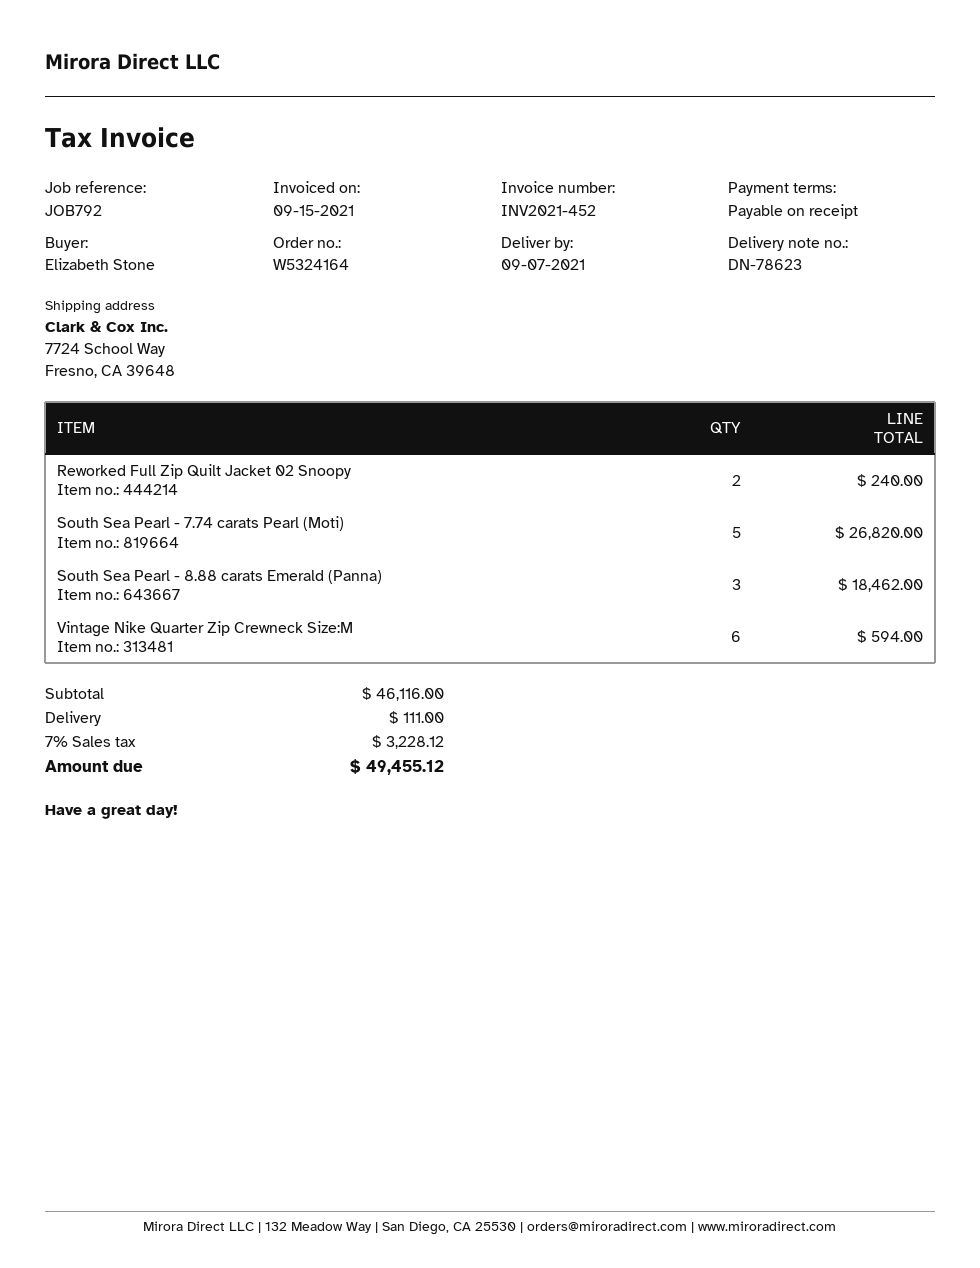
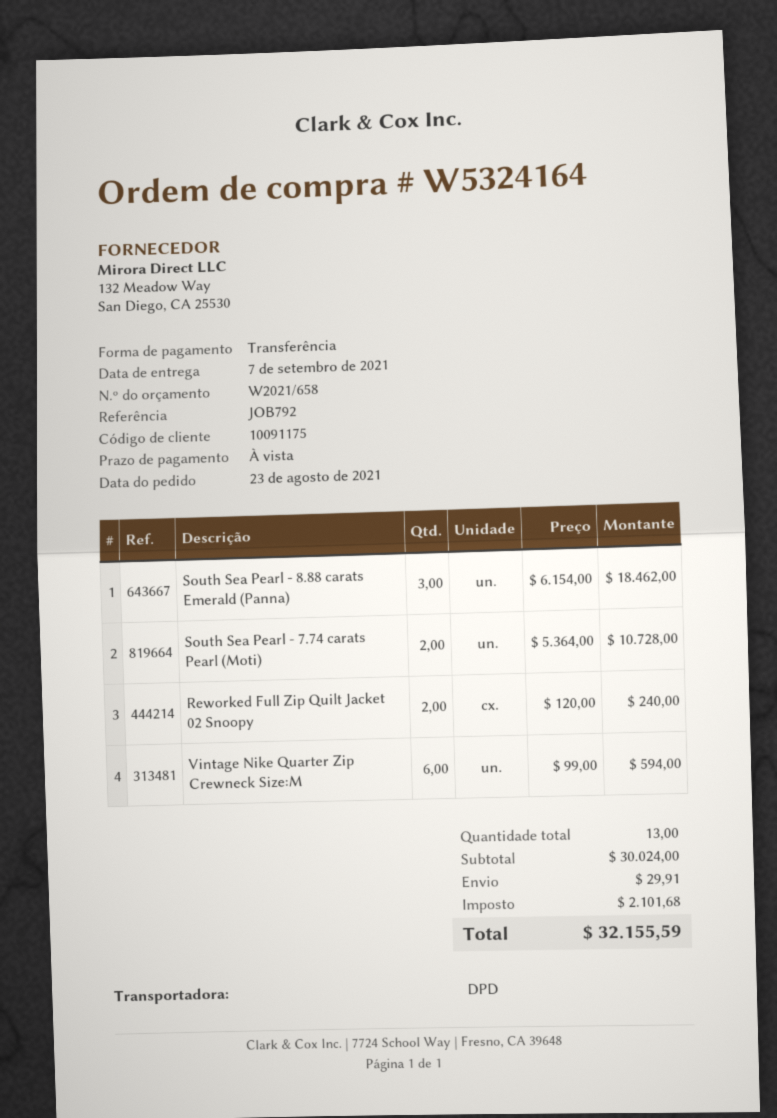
South Sea Pearl - 7.74 carats Pearl (Moti): 5 for 26820.00 -> 2 for 10728.00
subtotal: 46116.00 -> 30024.00
shipping: 111.00 -> 29.91
tax: 3228.12 -> 2101.68
total: 49455.12 -> 32155.59

